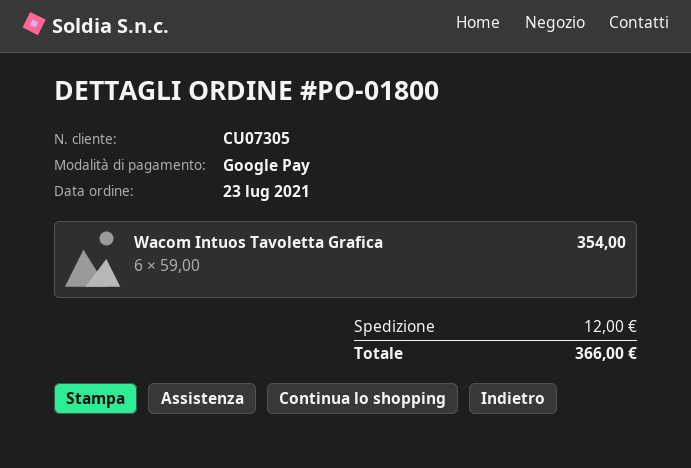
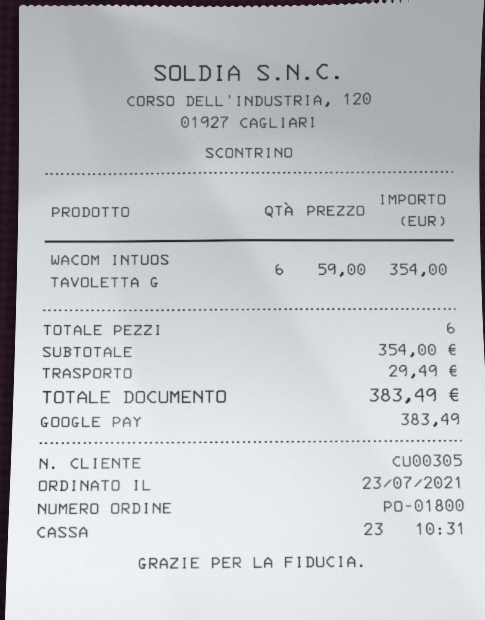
customer number: CU07305 -> CU00305
shipping: 12.00 -> 29.49
total: 366.00 -> 383.49

